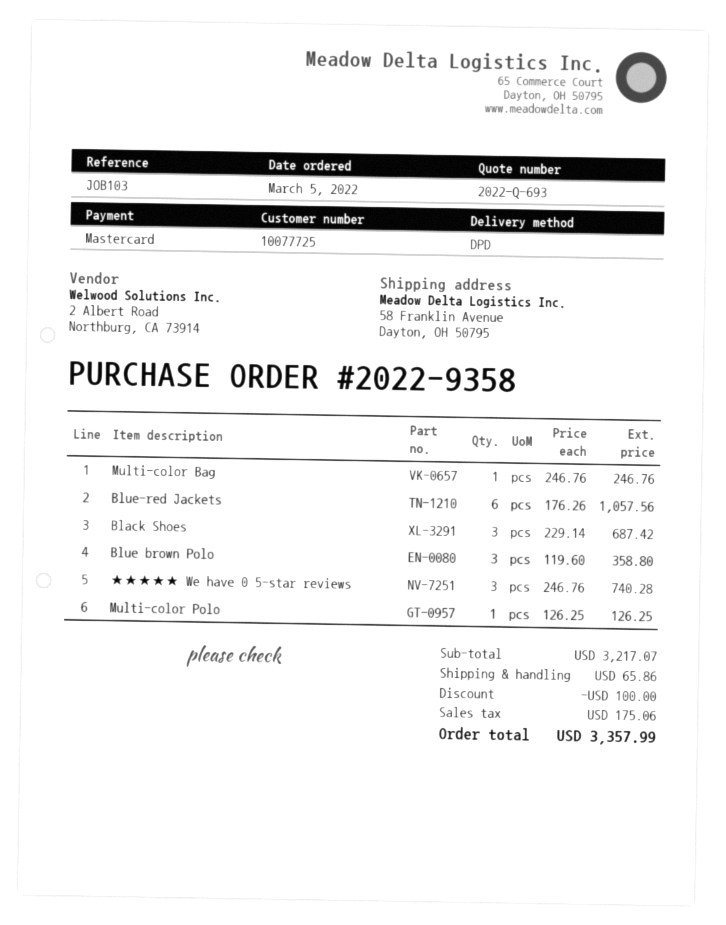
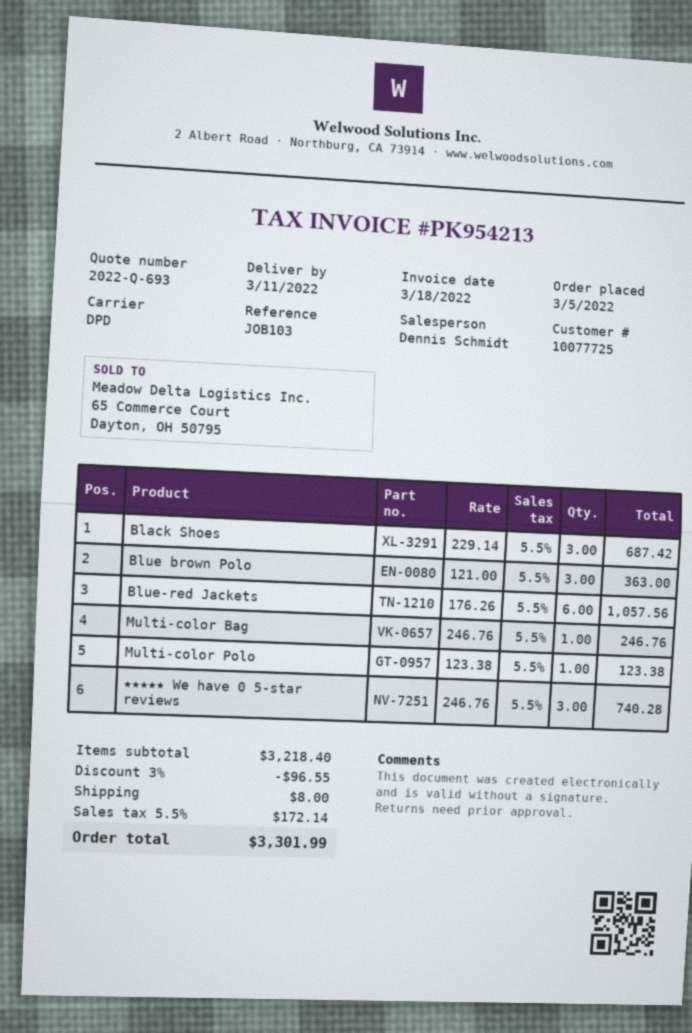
Blue brown Polo: 3 x 119.60 = 358.80 -> 3 x 121.00 = 363.00
Multi-color Polo: 1 x 126.25 = 126.25 -> 1 x 123.38 = 123.38
subtotal: 3217.07 -> 3218.40
discount: 100.00 -> 96.55
shipping: 65.86 -> 8.00
tax: 175.06 -> 172.14
total: 3357.99 -> 3301.99

